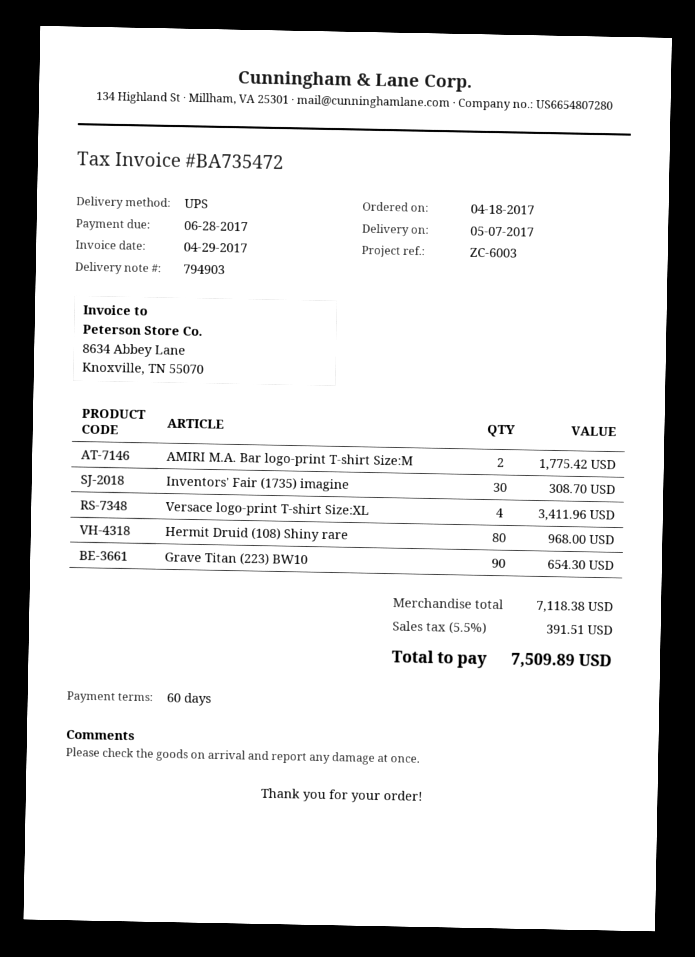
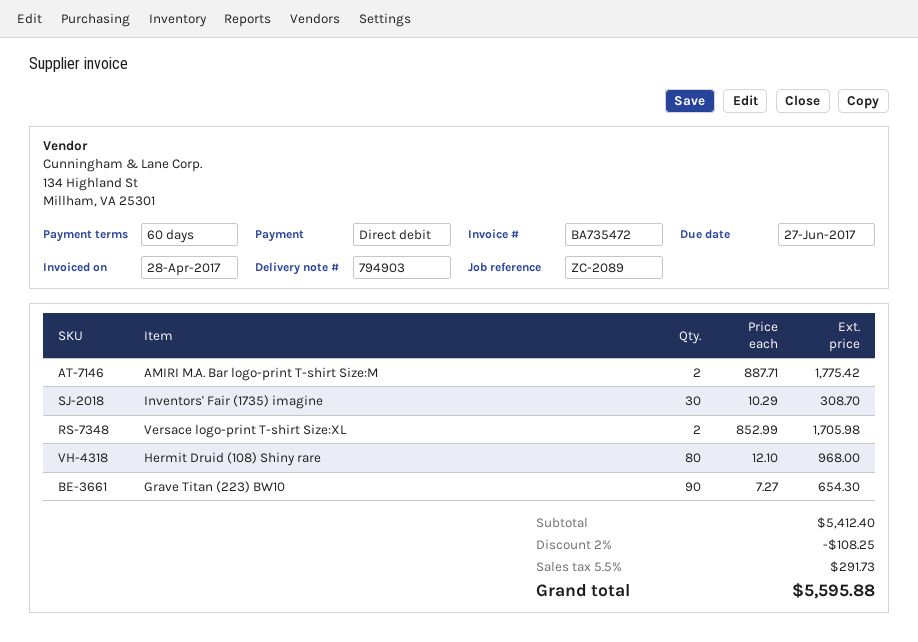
invoice date: 2017-04-29 -> 2017-04-28
due date: 2017-06-28 -> 2017-06-27
reference: ZC-6003 -> ZC-2089
Versace logo-print T-shirt Size:XL: 4 for 3411.96 -> 2 for 1705.98
subtotal: 7118.38 -> 5412.40
discount: none -> 2% = 108.25
tax: 5.5% = 391.51 -> 5.5% = 291.73
total: 7509.89 -> 5595.88

